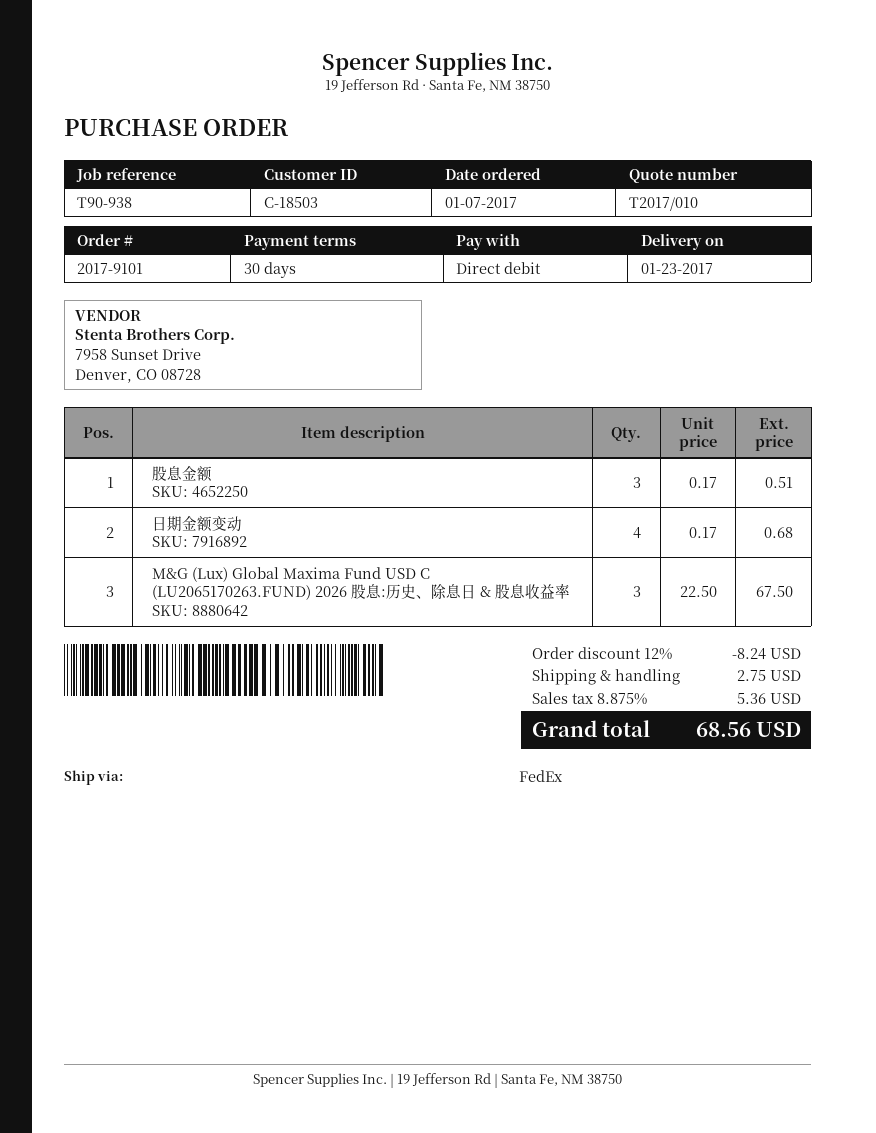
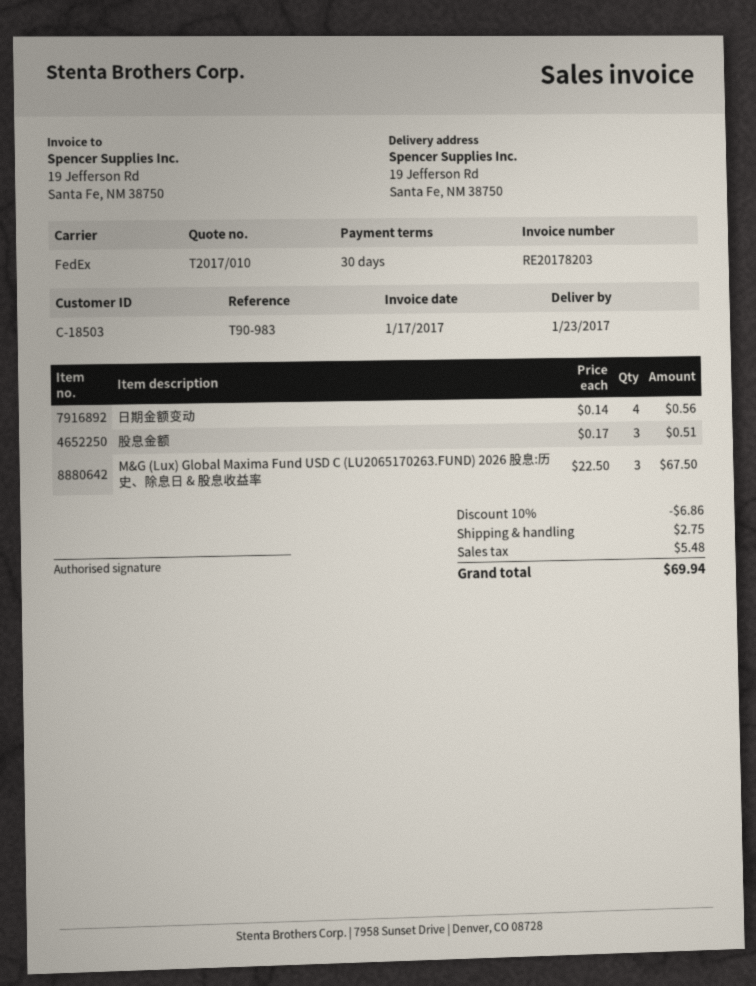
reference: T90-938 -> T90-983
日期金额变动: 4 x 0.17 = 0.68 -> 4 x 0.14 = 0.56
discount: 12% = 8.24 -> 10% = 6.86
tax: 5.36 -> 5.48
total: 68.56 -> 69.94

